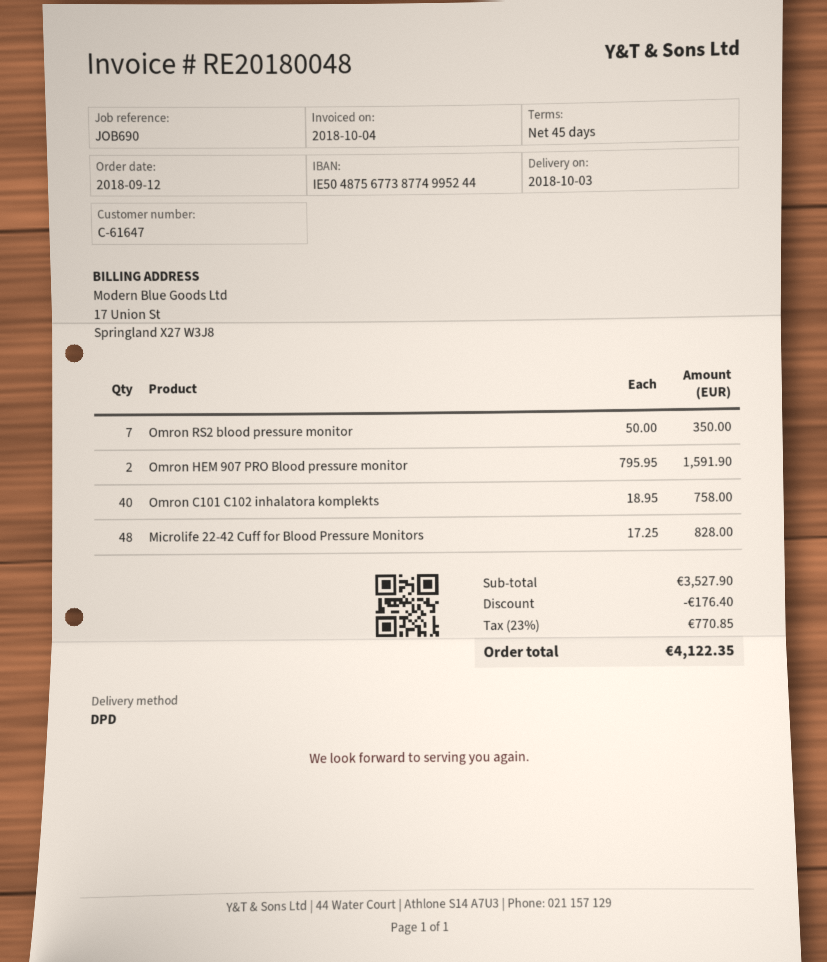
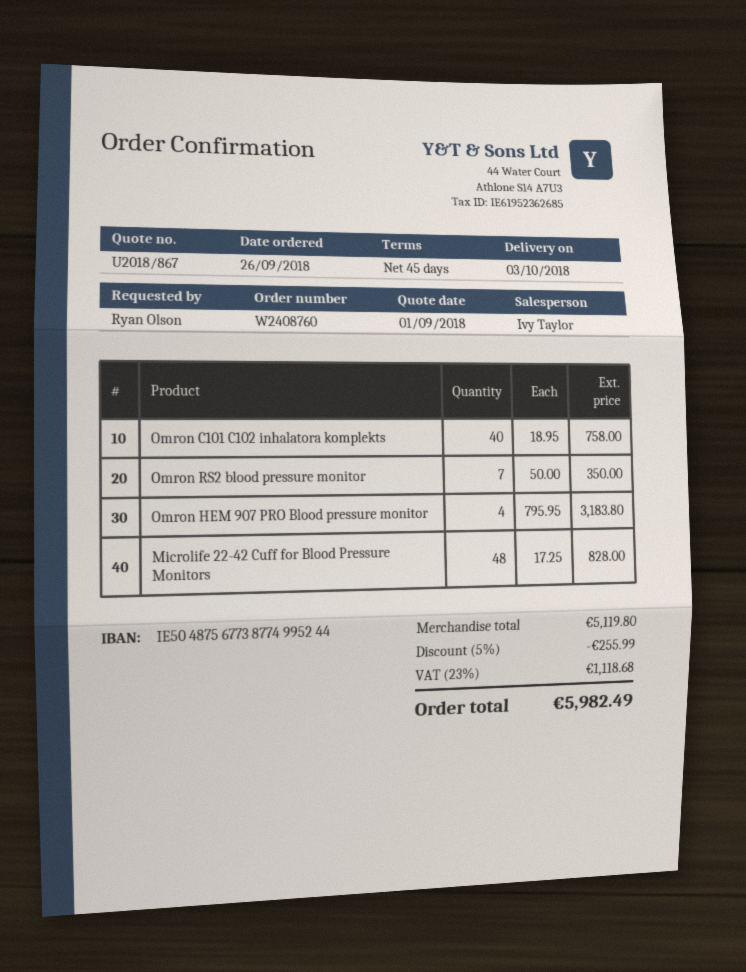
order date: 2018-09-12 -> 2018-09-26
Omron HEM 907 PRO Blood pressure monitor: 2 x 795.95 = 1591.90 -> 4 x 795.95 = 3183.80
subtotal: 3527.90 -> 5119.80
discount: 176.40 -> 255.99
tax: 23% = 770.85 -> 23% = 1118.68
total: 4122.35 -> 5982.49

